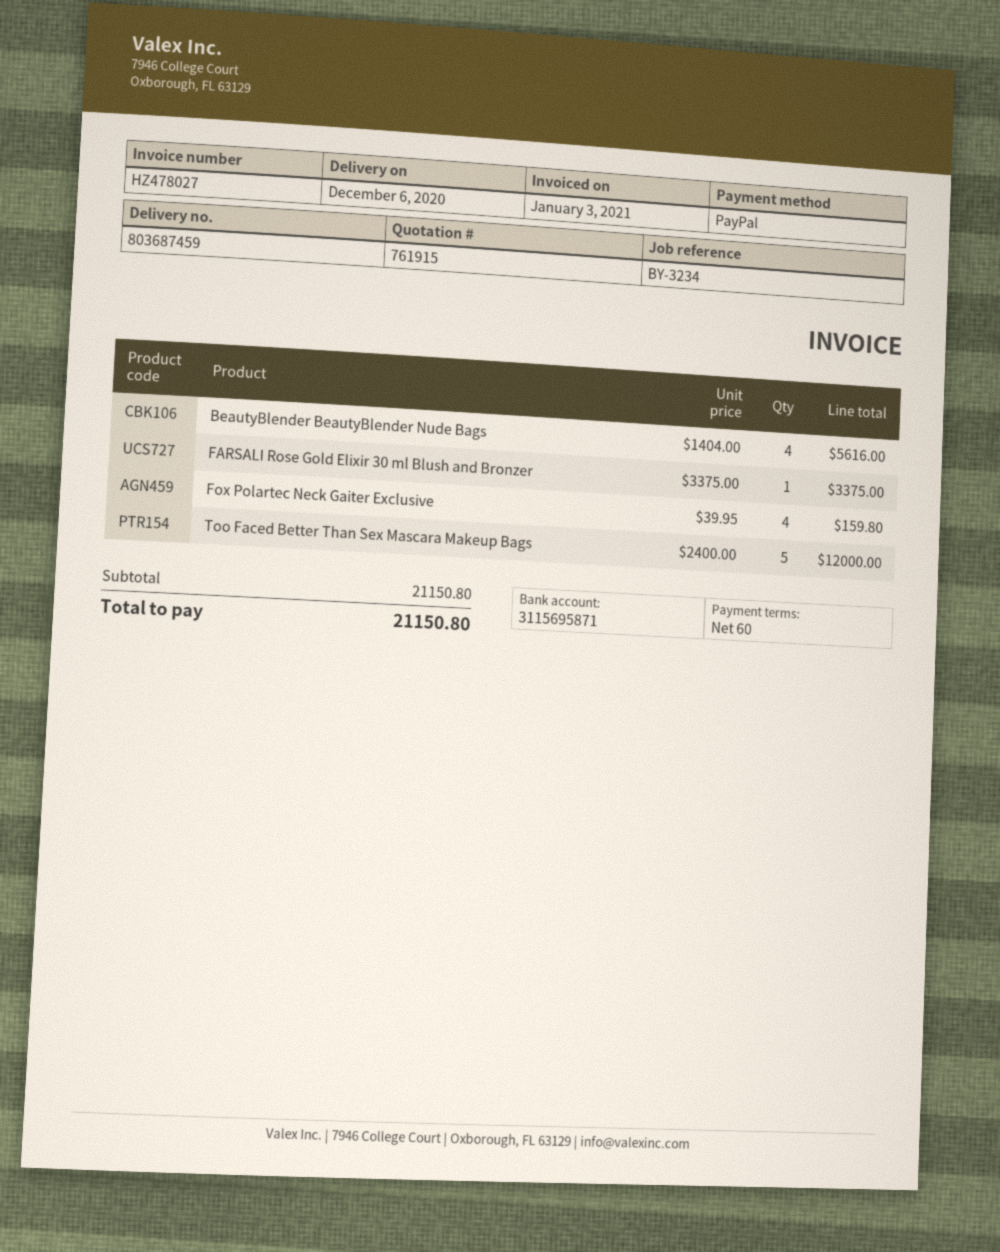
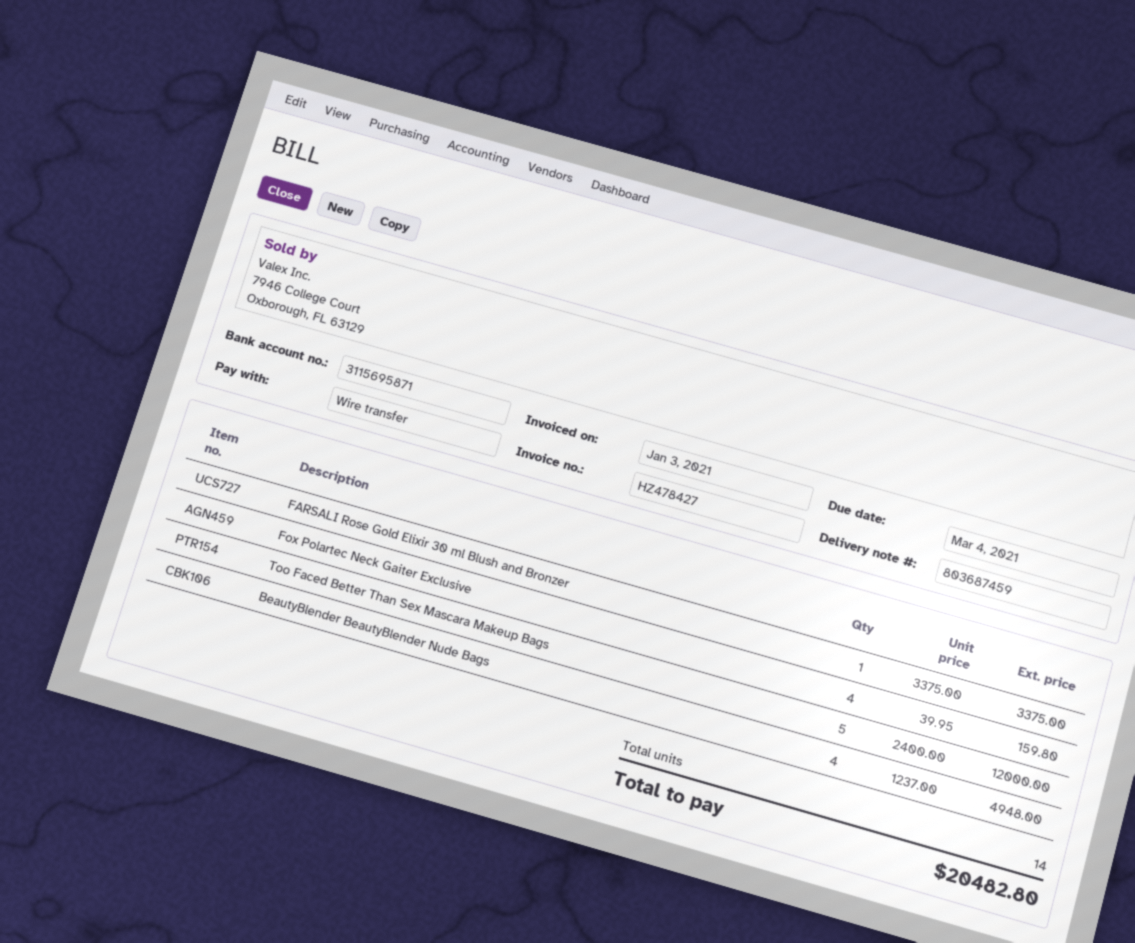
invoice number: HZ478027 -> HZ478427
payment method: PayPal -> bank transfer
BeautyBlender BeautyBlender Nude Bags: 4 x 1404.00 = 5616.00 -> 4 x 1237.00 = 4948.00
total: 21150.80 -> 20482.80

